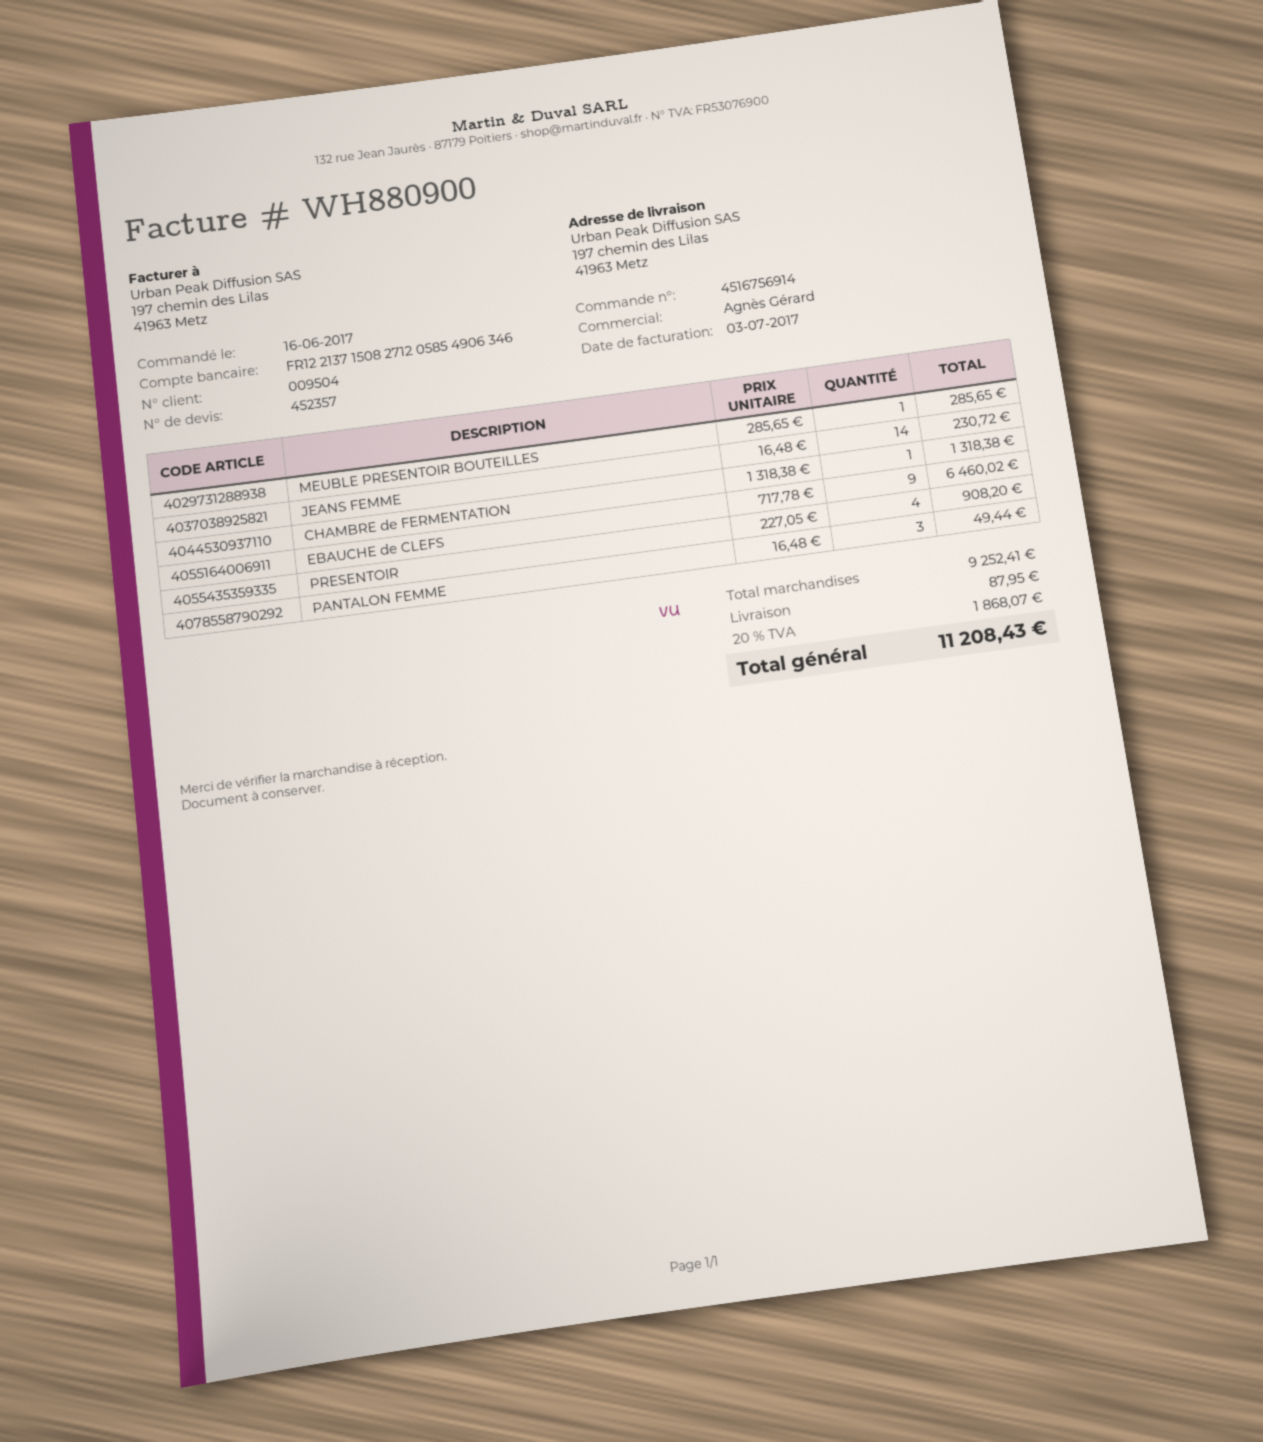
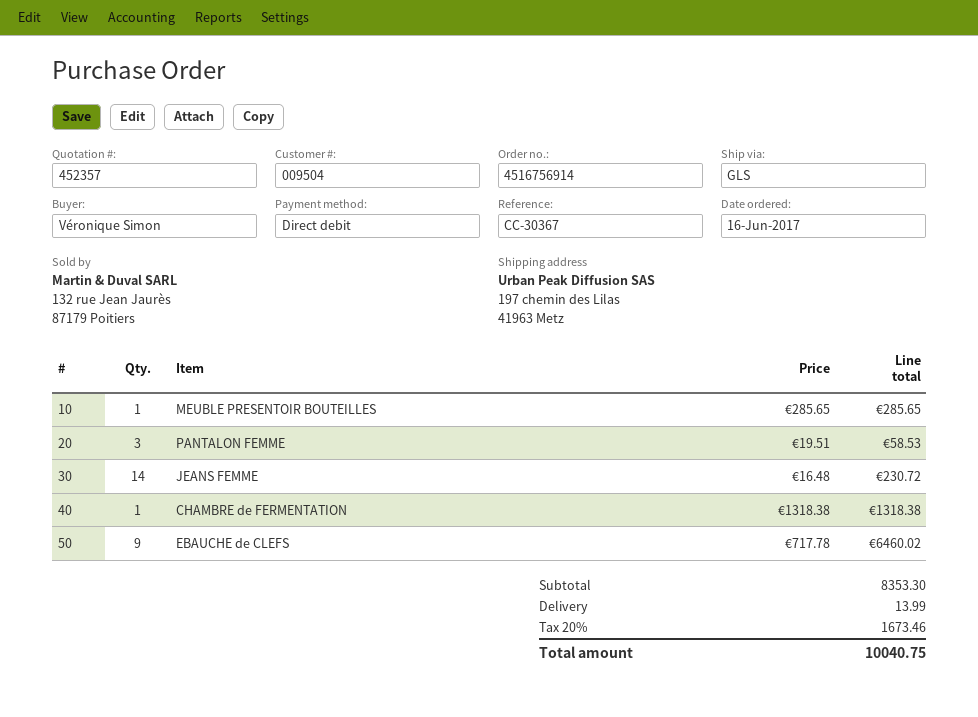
PRESENTOIR: 4 x 227.05 = 908.20 -> none
PANTALON FEMME: 3 x 16.48 = 49.44 -> 3 x 19.51 = 58.53
subtotal: 9252.41 -> 8353.30
shipping: 87.95 -> 13.99
tax: 20% = 1868.07 -> 20% = 1673.46
total: 11208.43 -> 10040.75

